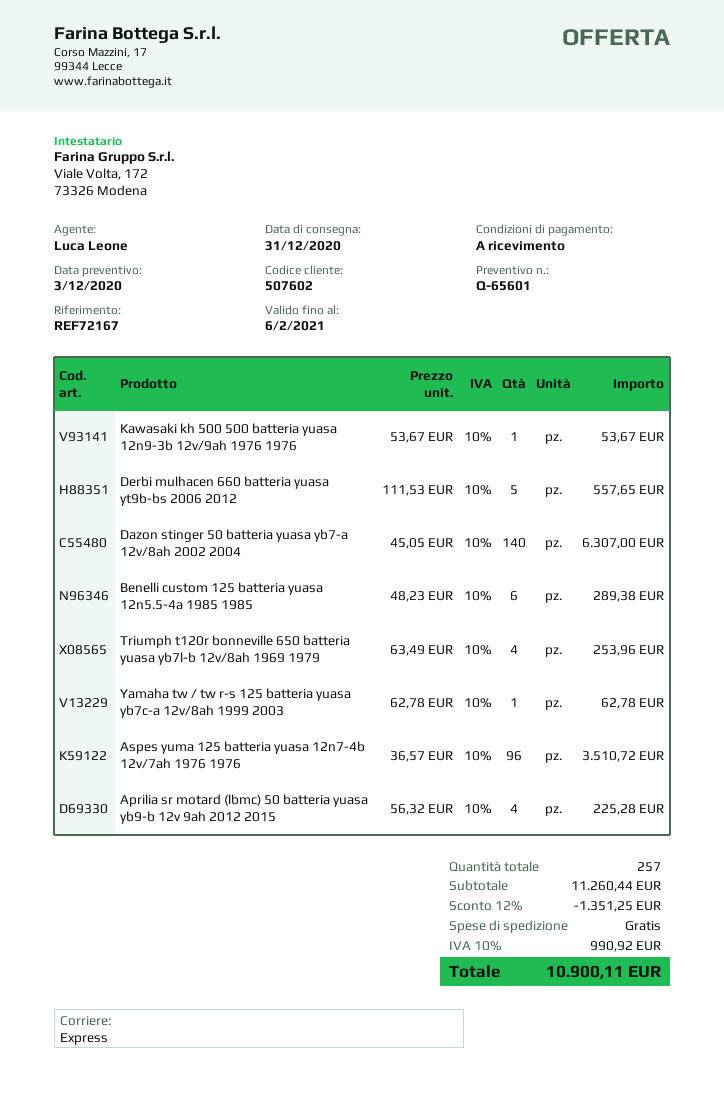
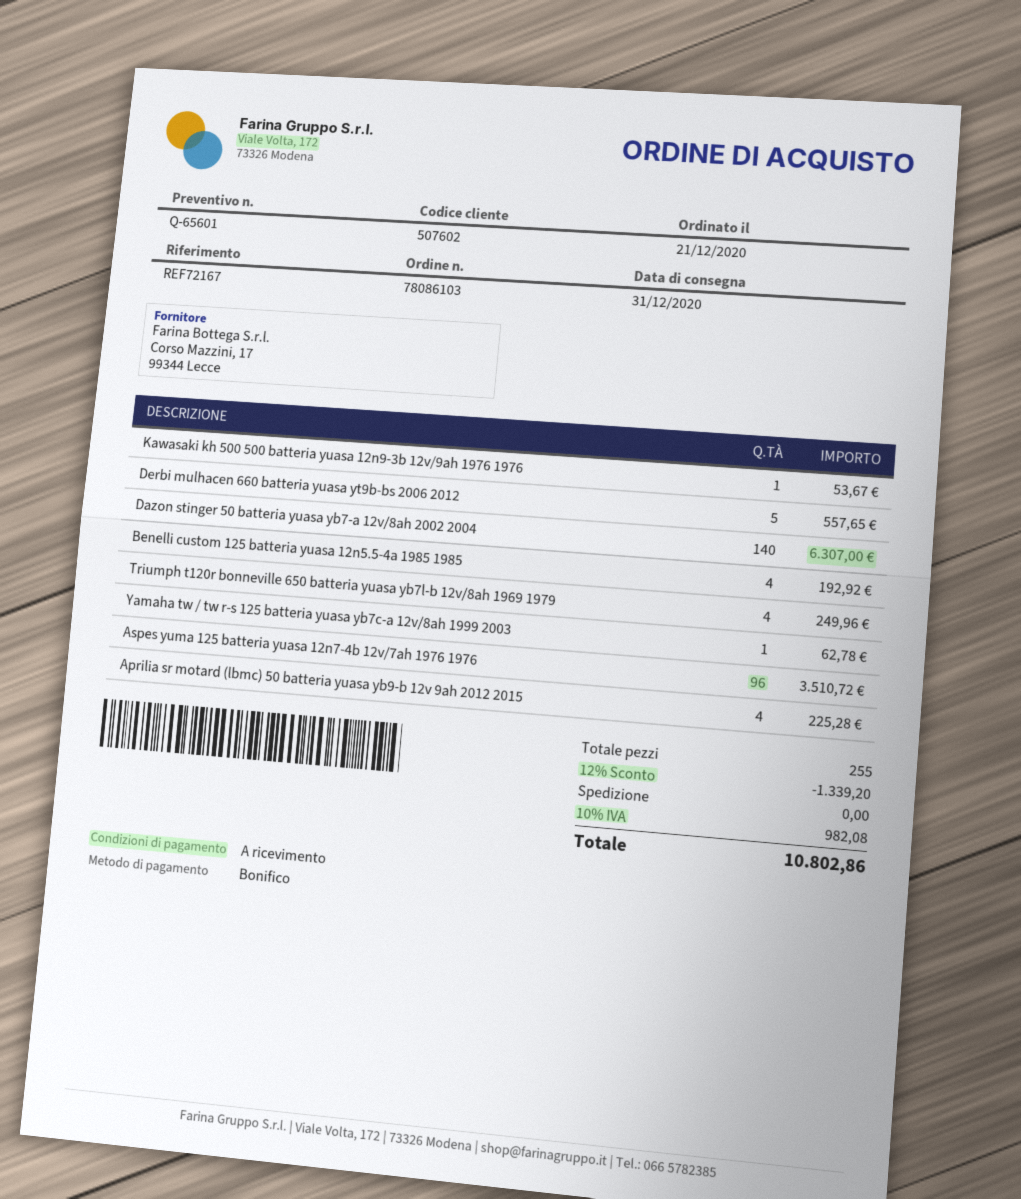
Benelli custom 125 batteria yuasa 12n5.5-4a 1985 1985: 6 for 289.38 -> 4 for 192.92
Triumph t120r bonneville 650 batteria yuasa yb7l-b 12v/8ah 1969 1979: 4 for 253.96 -> 4 for 249.96
total quantity: 257 -> 255
discount: 12% = 1351.25 -> 12% = 1339.20
tax: 10% = 990.92 -> 10% = 982.08
total: 10900.11 -> 10802.86

